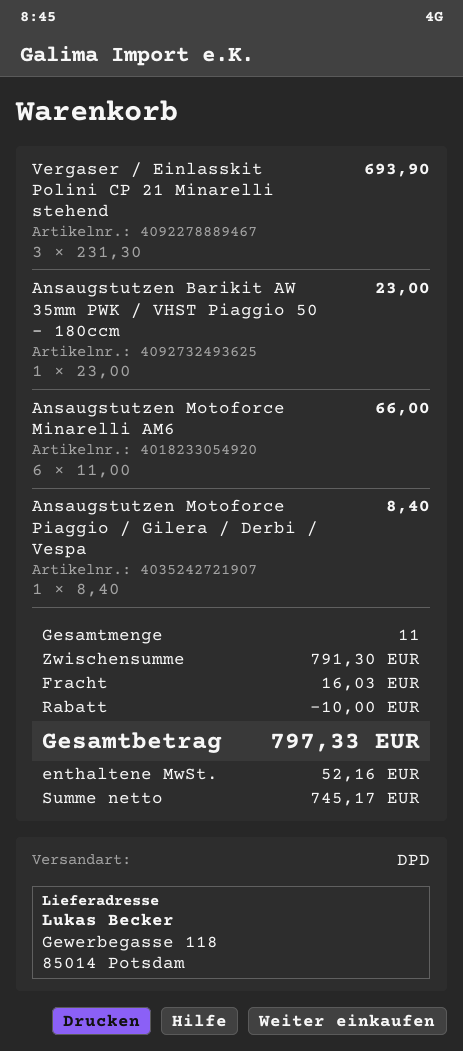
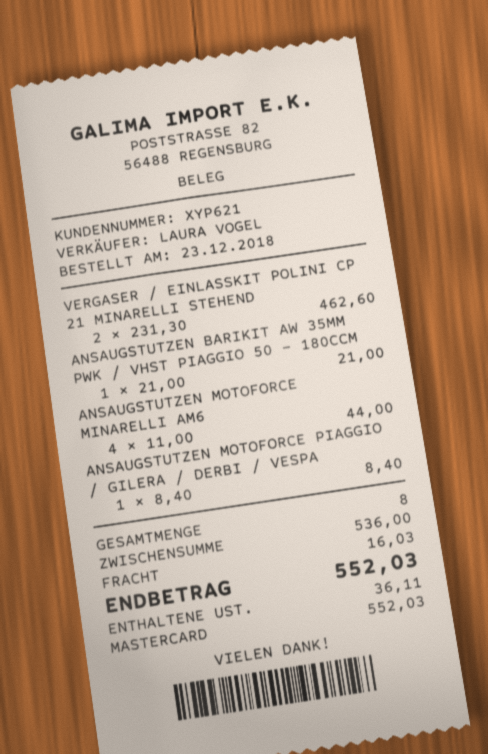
Vergaser / Einlasskit Polini CP 21 Minarelli stehend: 3 x 231.30 = 693.90 -> 2 x 231.30 = 462.60
Ansaugstutzen Barikit AW 35mm PWK / VHST Piaggio 50 - 180ccm: 1 x 23.00 = 23.00 -> 1 x 21.00 = 21.00
Ansaugstutzen Motoforce Minarelli AM6: 6 x 11.00 = 66.00 -> 4 x 11.00 = 44.00
total quantity: 11 -> 8
subtotal: 791.30 -> 536.00
discount: 10.00 -> none
tax: 52.16 -> 36.11
total: 797.33 -> 552.03

